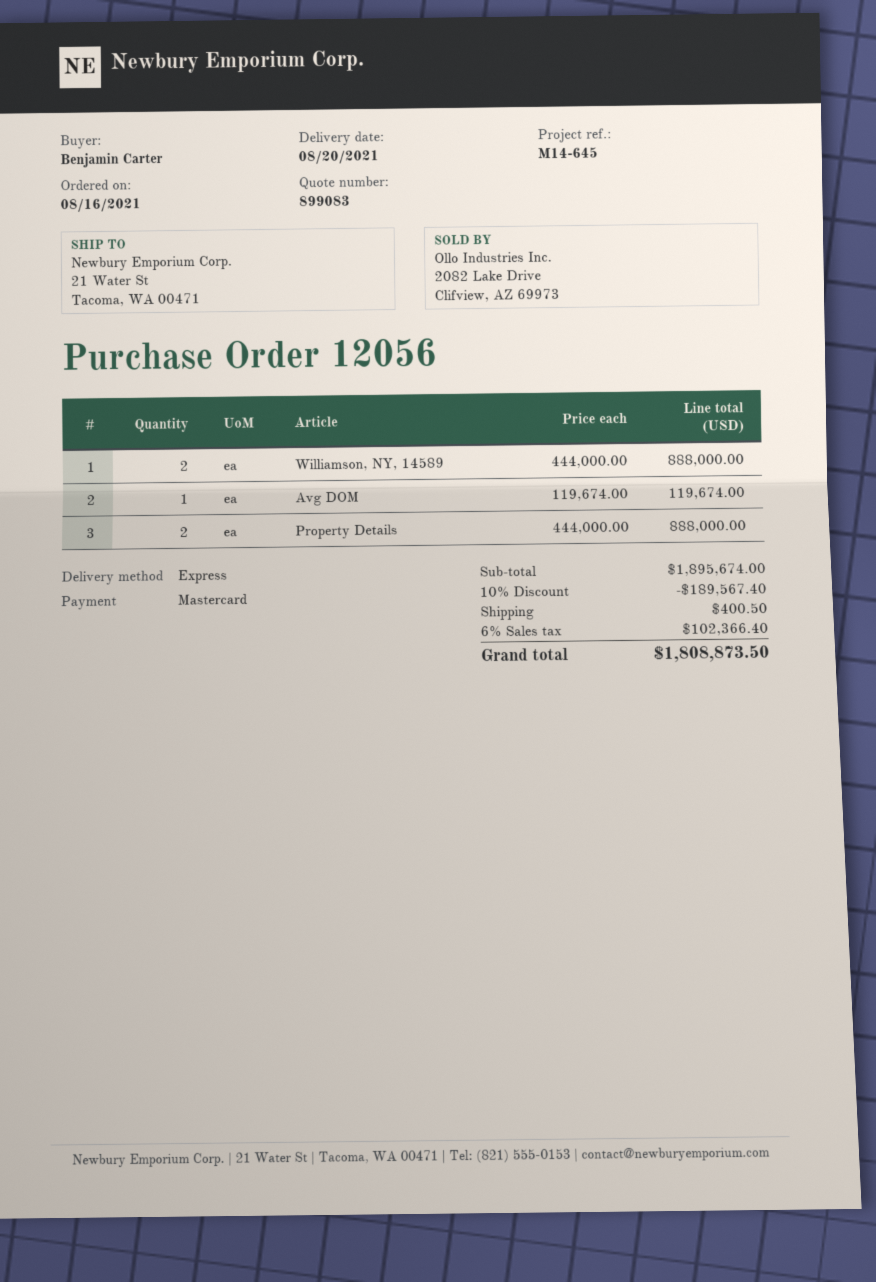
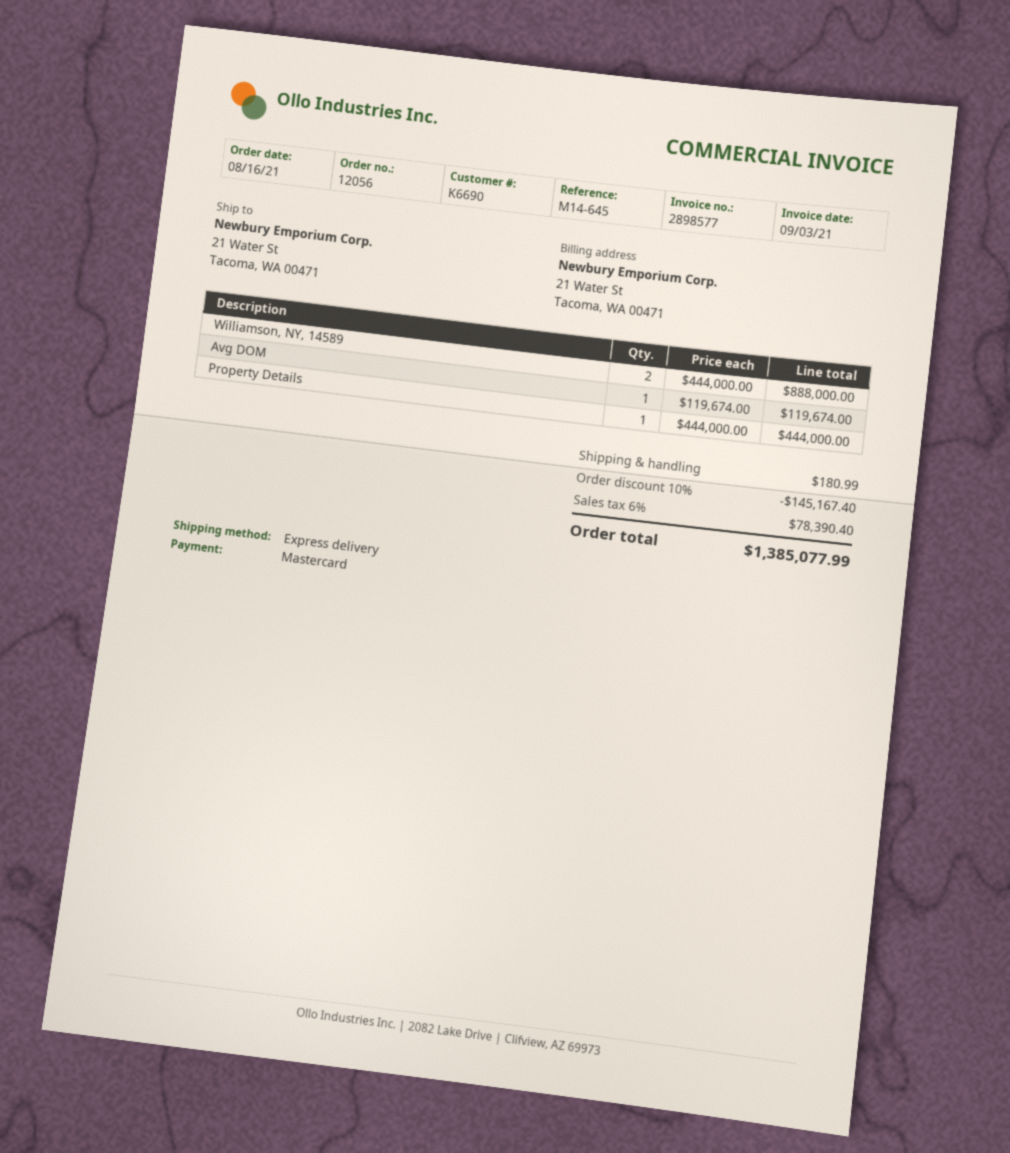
Property Details: 2 x 444000.00 = 888000.00 -> 1 x 444000.00 = 444000.00
discount: 10% = 189567.40 -> 10% = 145167.40
shipping: 400.50 -> 180.99
tax: 6% = 102366.40 -> 6% = 78390.40
total: 1808873.50 -> 1385077.99

